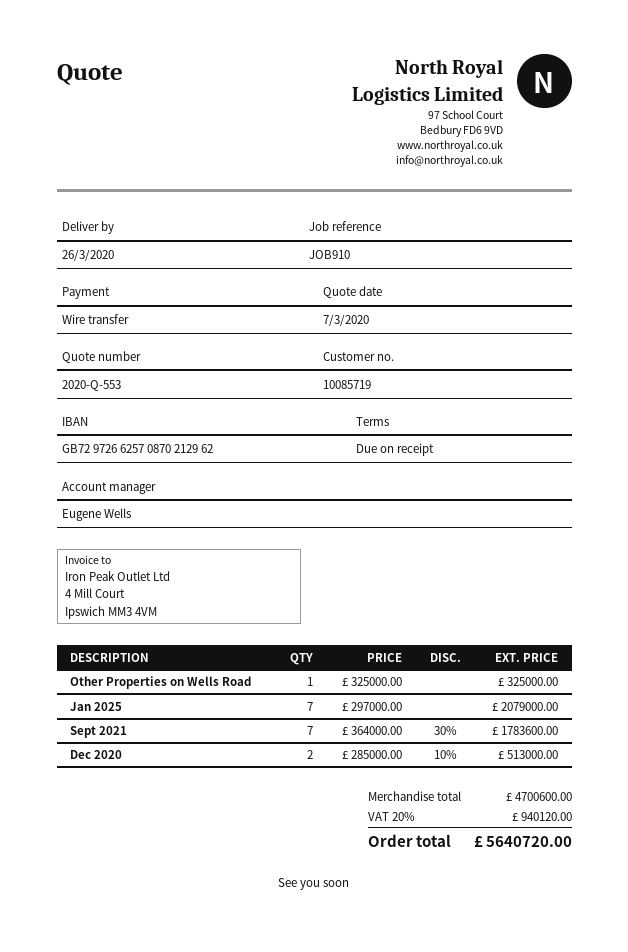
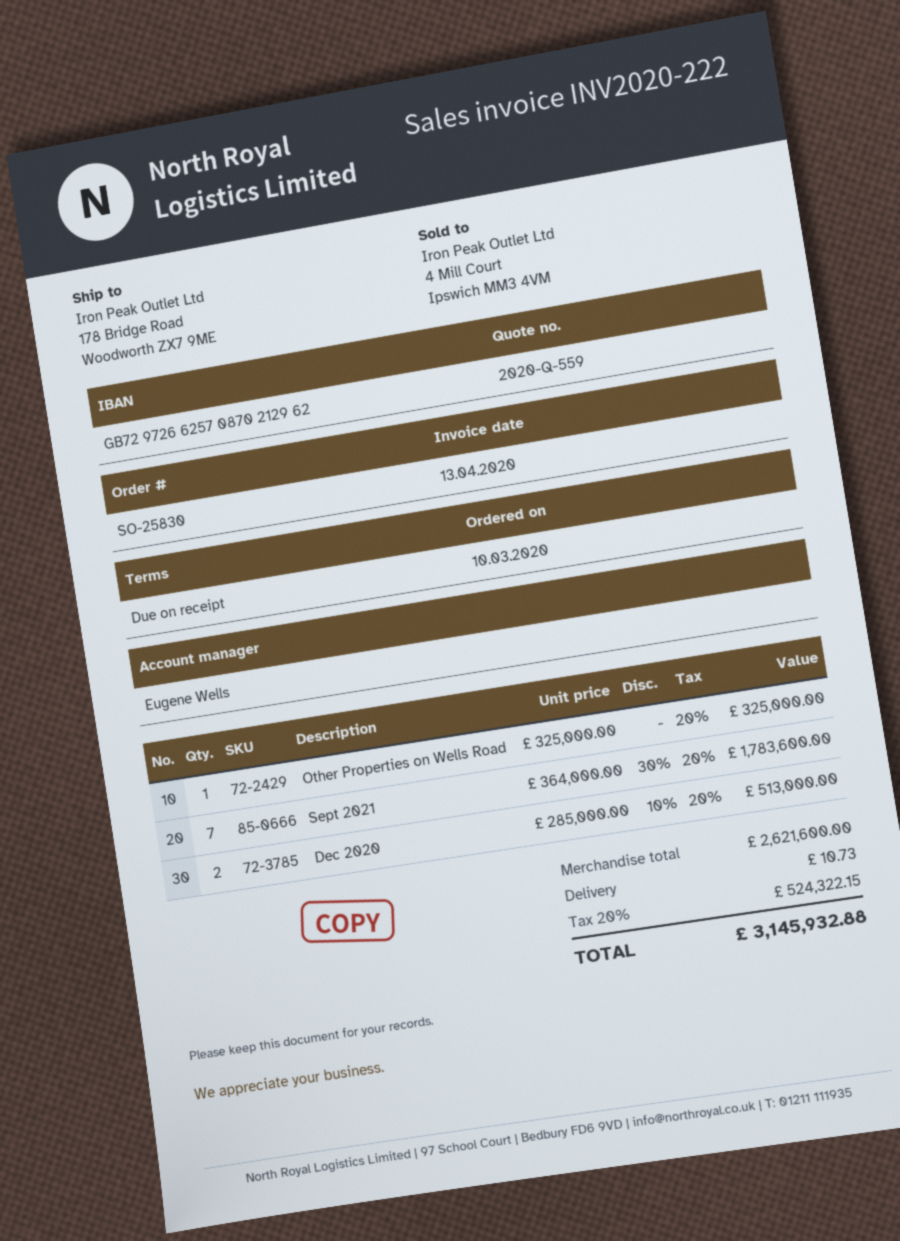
quote number: 2020-Q-553 -> 2020-Q-559
Jan 2025: 7 x 297000.00 = 2079000.00 -> none
subtotal: 4700600.00 -> 2621600.00
shipping: none -> 10.73
tax: 20% = 940120.00 -> 20% = 524322.15
total: 5640720.00 -> 3145932.88

